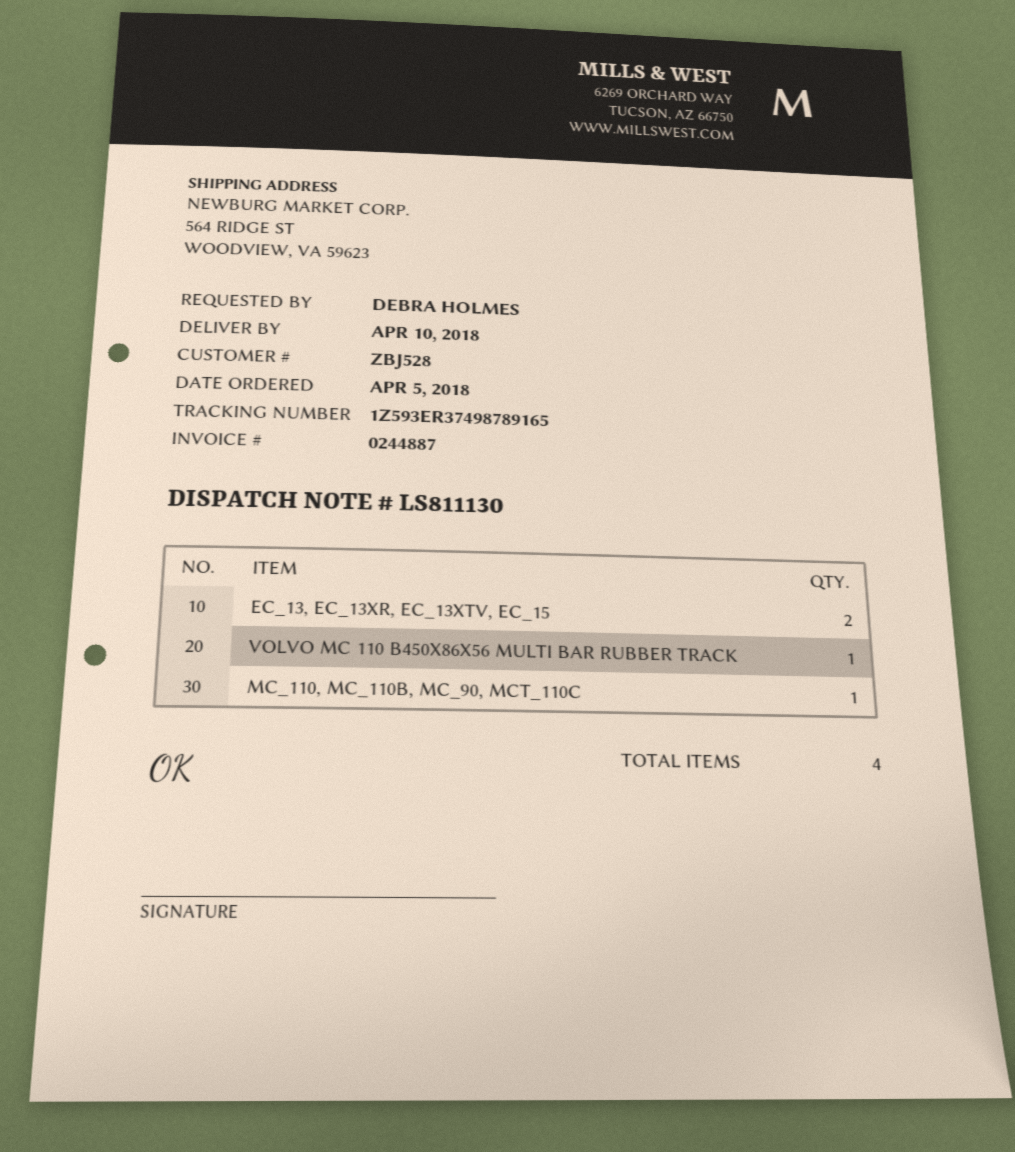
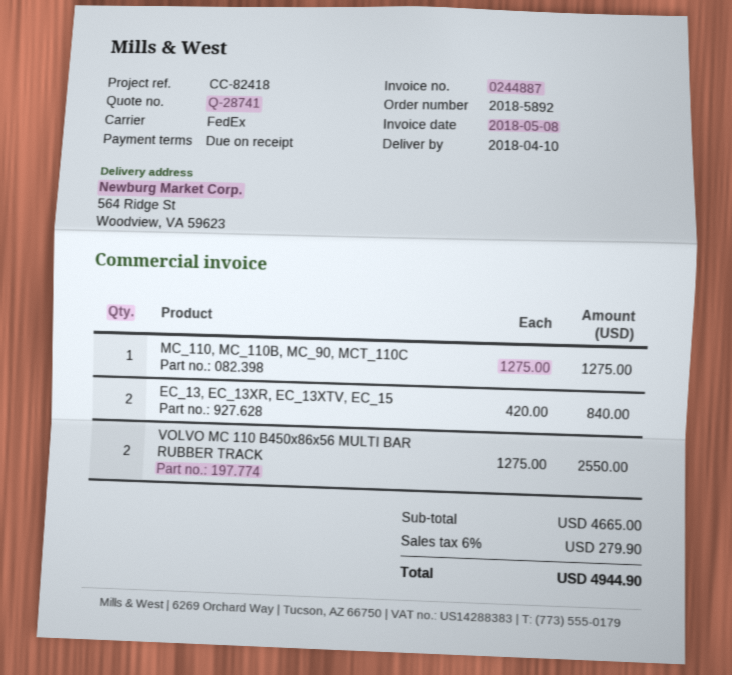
VOLVO MC 110 B450X86X56 MULTI BAR RUBBER TRACK: 1 -> 2

